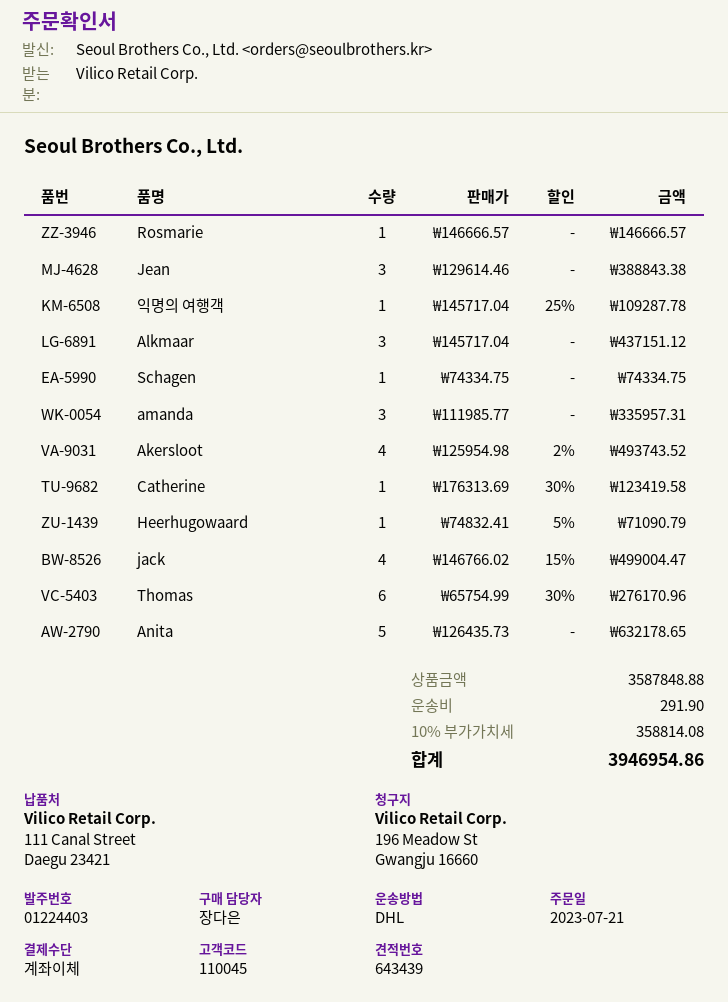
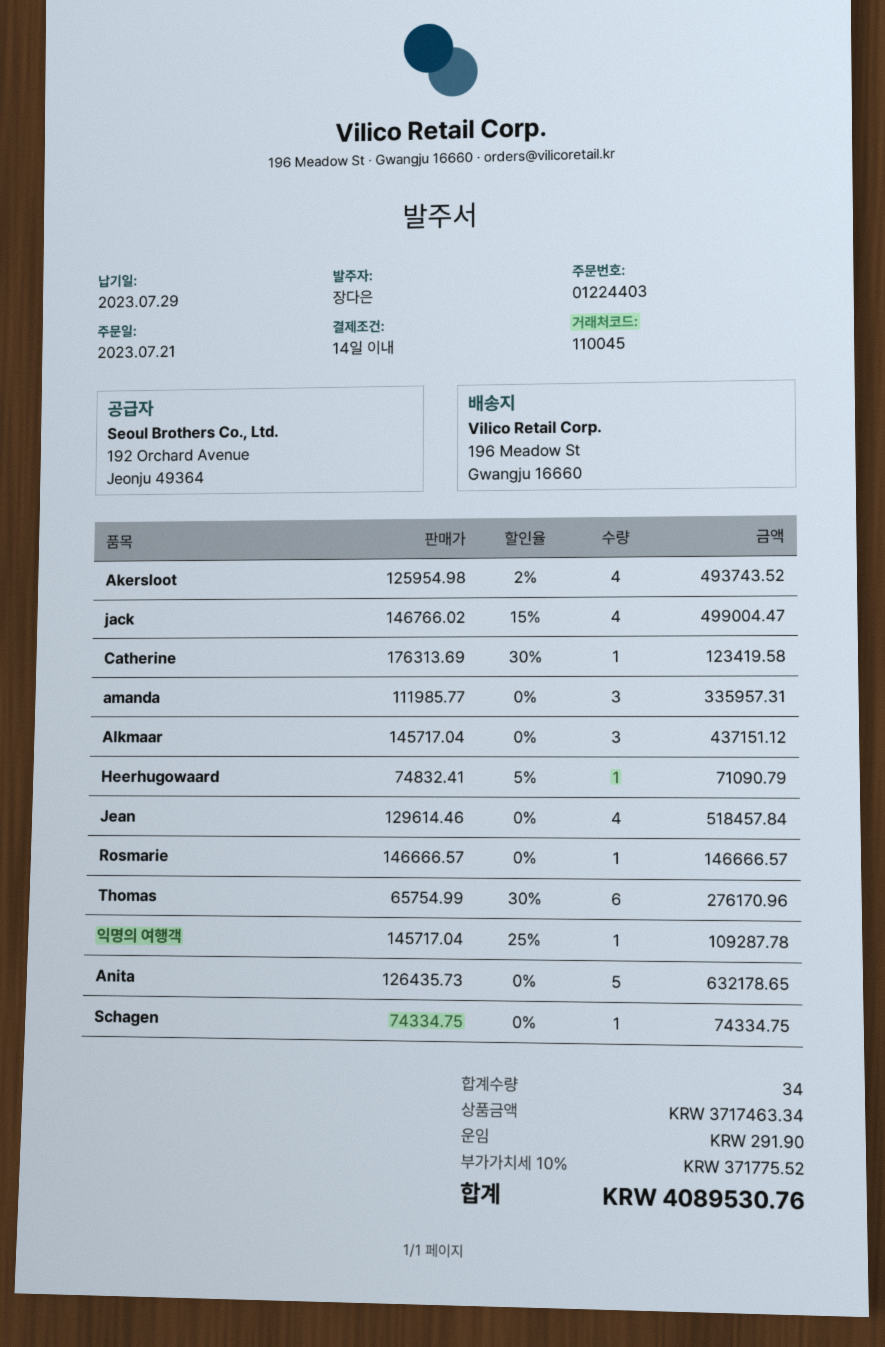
ship to: 111 Canal Street, Daegu 23421 -> 196 Meadow St, Gwangju 16660
Jean: 3 x 129614.46 = 388843.38 -> 4 x 129614.46 = 518457.84
subtotal: 3587848.88 -> 3717463.34
tax: 10% = 358814.08 -> 10% = 371775.52
total: 3946954.86 -> 4089530.76

